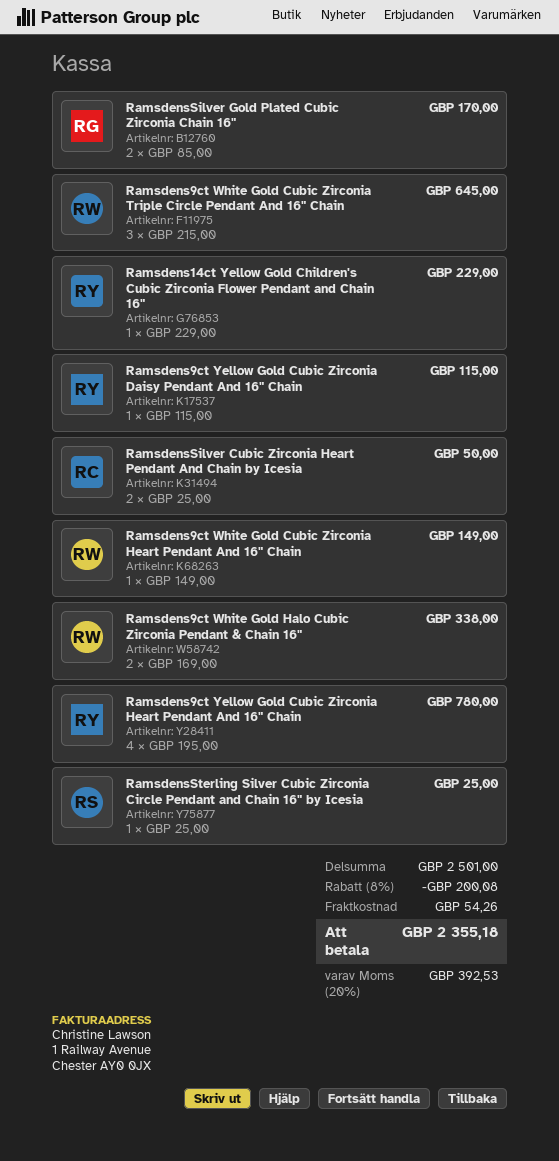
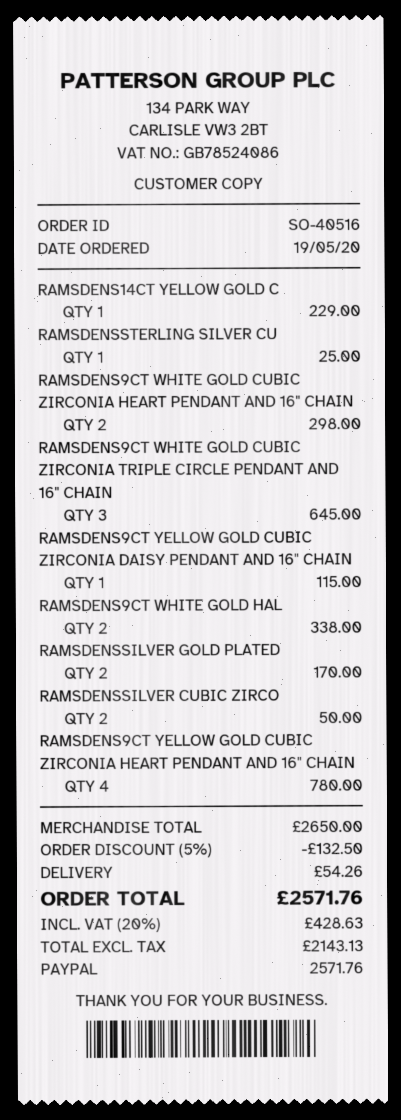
Ramsdens9ct White Gold Cubic Zirconia Heart Pendant And 16" Chain: 1 for 149.00 -> 2 for 298.00
subtotal: 2501.00 -> 2650.00
discount: 8% = 200.08 -> 5% = 132.50
tax: 20% = 392.53 -> 20% = 428.63
total: 2355.18 -> 2571.76

